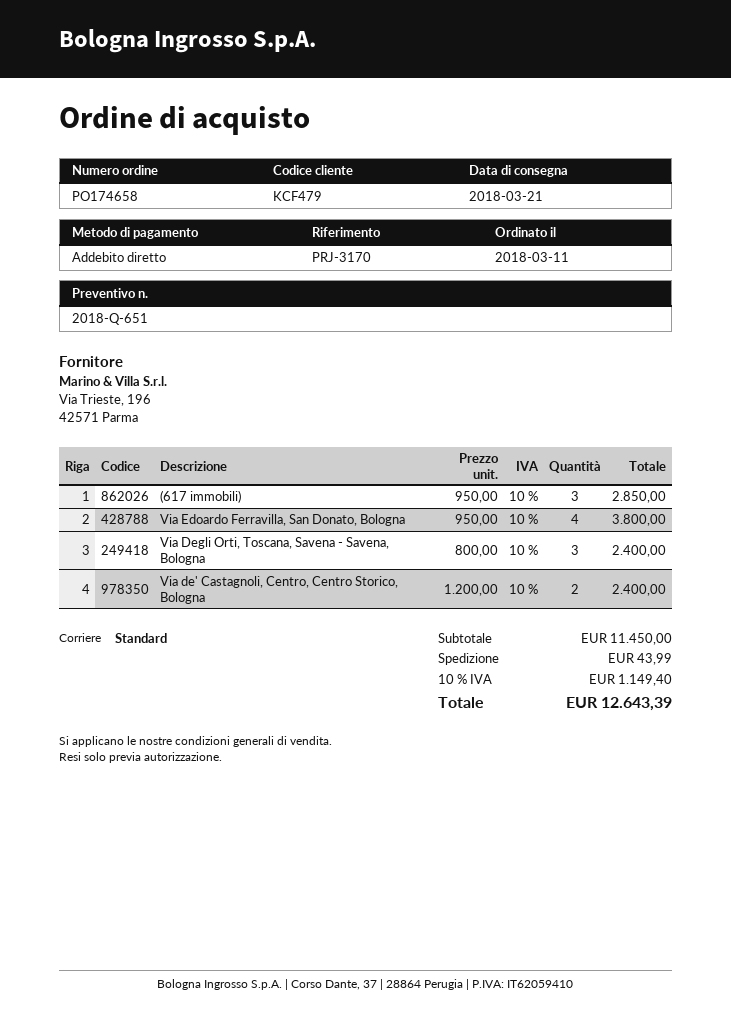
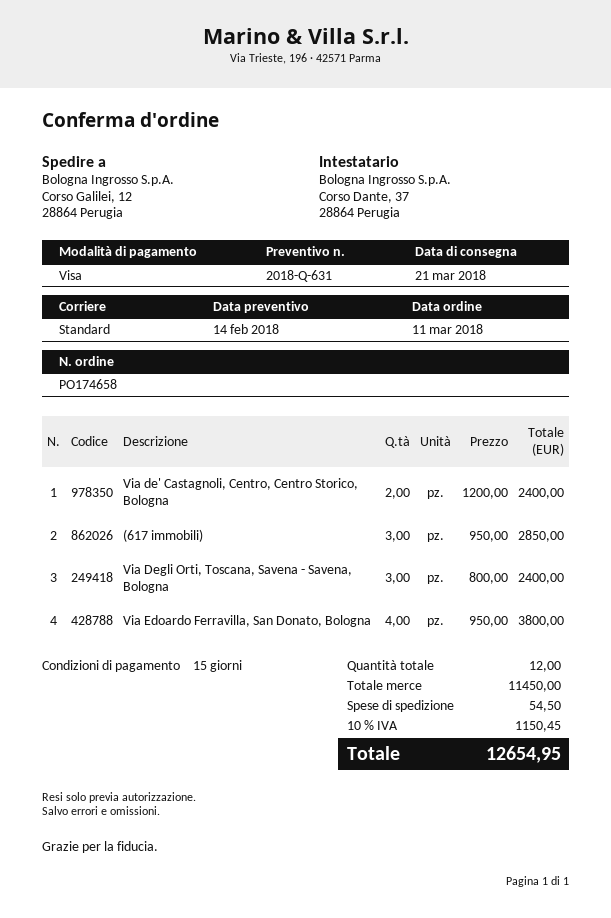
quote number: 2018-Q-651 -> 2018-Q-631
payment method: direct debit -> Visa
shipping: 43.99 -> 54.50
tax: 10% = 1149.40 -> 10% = 1150.45
total: 12643.39 -> 12654.95

